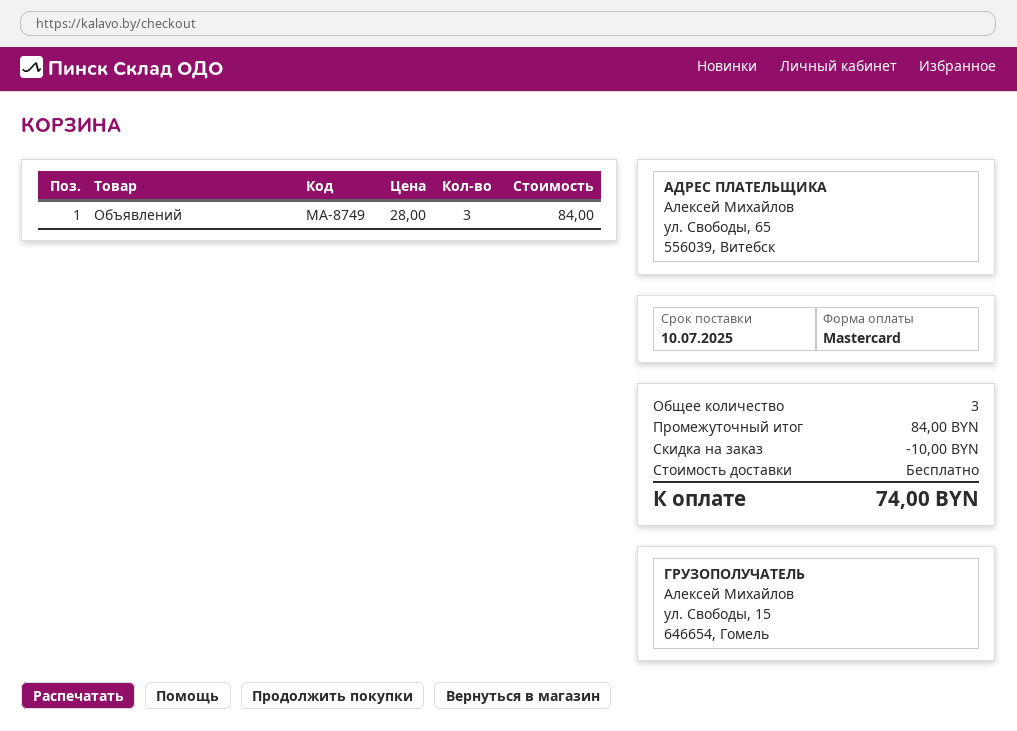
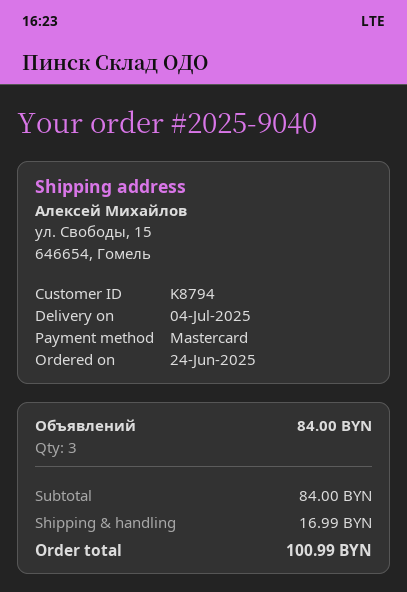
delivery date: 2025-07-10 -> 2025-07-04
discount: 10.00 -> none
shipping: 0.00 -> 16.99
total: 74.00 -> 100.99

